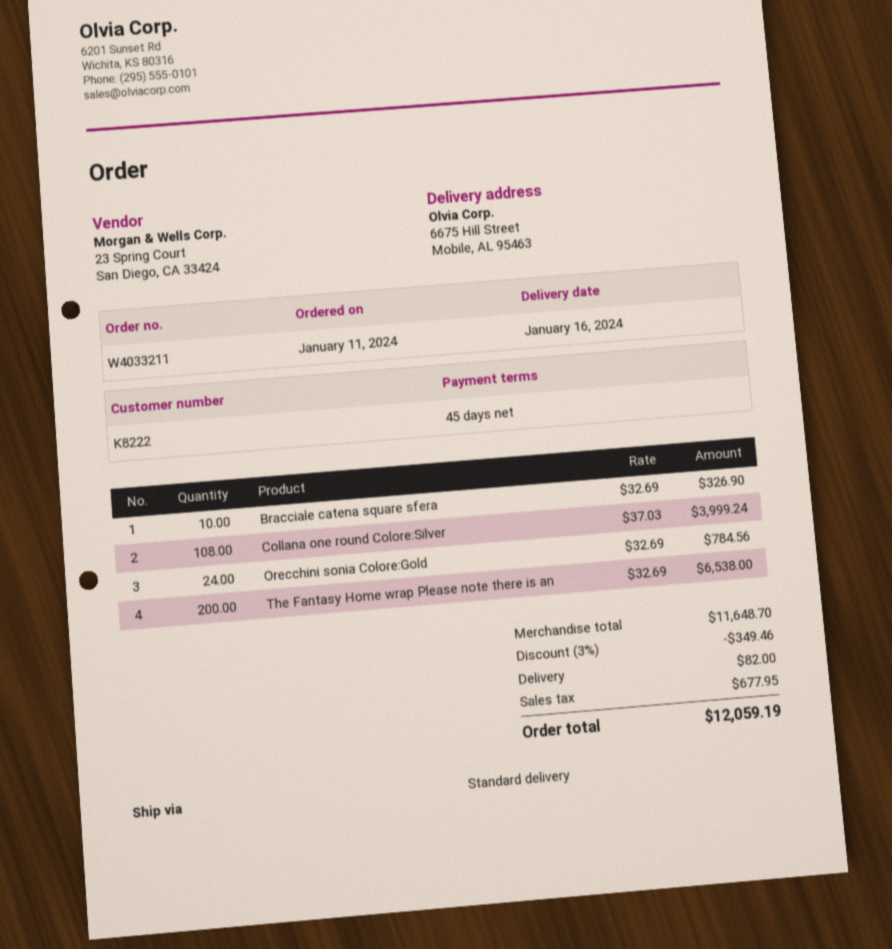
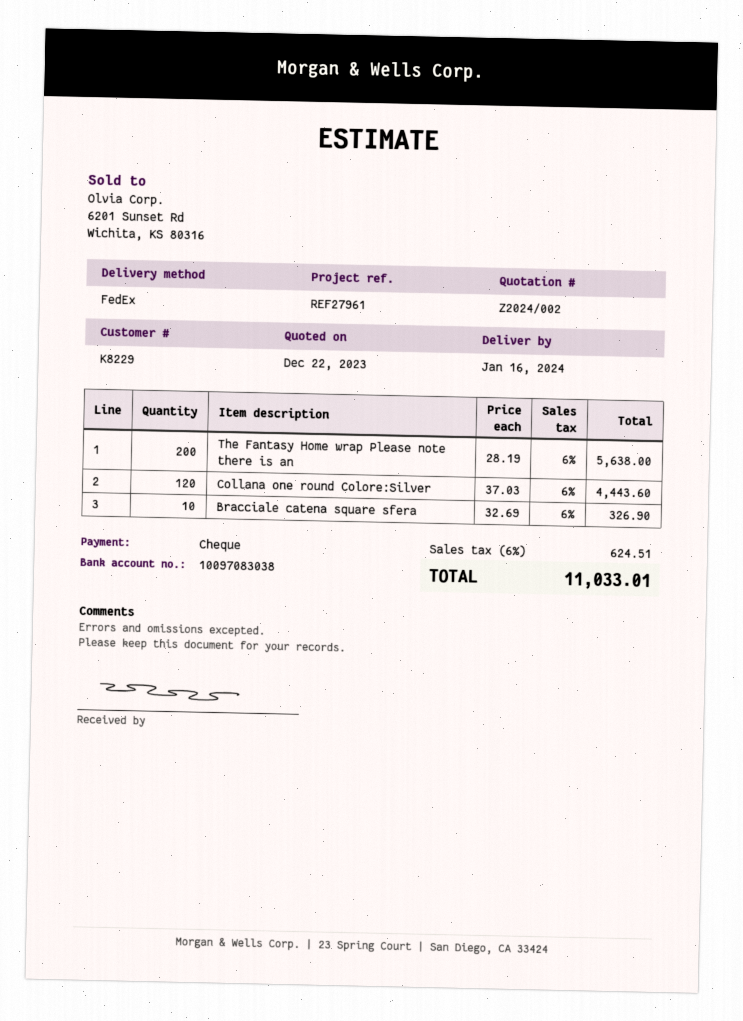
customer number: K8222 -> K8229
shipping method: standard -> FedEx
Collana one round Colore:Silver: 108 x 37.03 = 3999.24 -> 120 x 37.03 = 4443.60
Orecchini sonia Colore:Gold: 24 x 32.69 = 784.56 -> none
The Fantasy Home wrap Please note there is an: 200 x 32.69 = 6538.00 -> 200 x 28.19 = 5638.00
discount: 3% = 349.46 -> none
shipping: 82.00 -> none
tax: 677.95 -> 624.51
total: 12059.19 -> 11033.01

